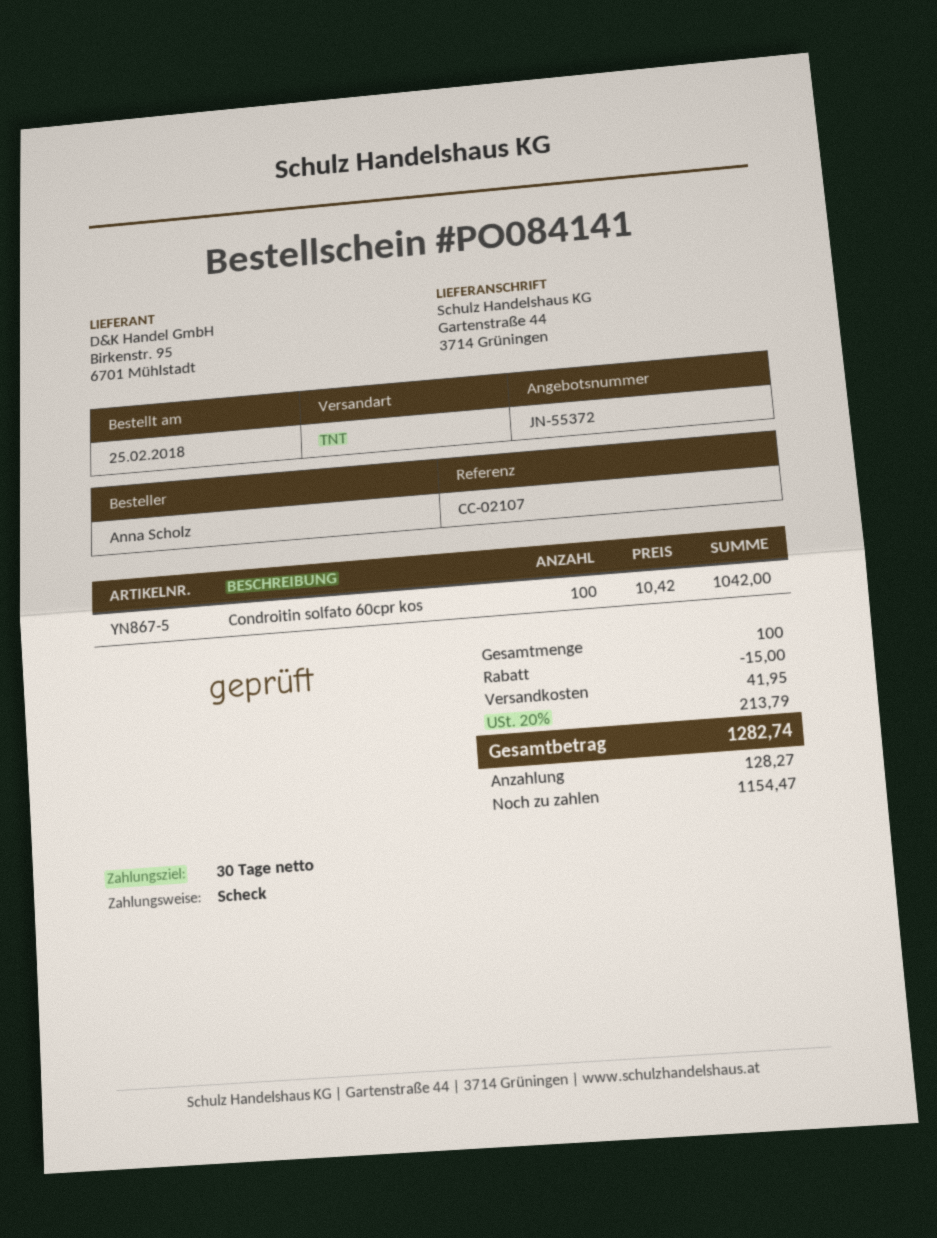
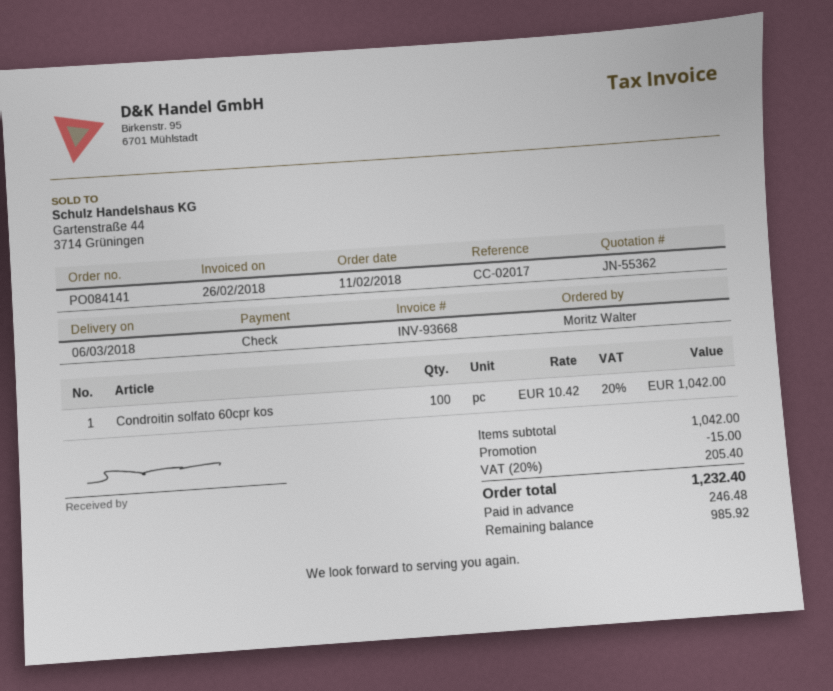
quote number: JN-55372 -> JN-55362
order date: 2018-02-25 -> 2018-02-11
reference: CC-02107 -> CC-02017
ordered by: Anna Scholz -> Moritz Walter
shipping: 41.95 -> none
tax: 20% = 213.79 -> 20% = 205.40
total: 1282.74 -> 1232.40
deposit: 128.27 -> 246.48
balance: 1154.47 -> 985.92

